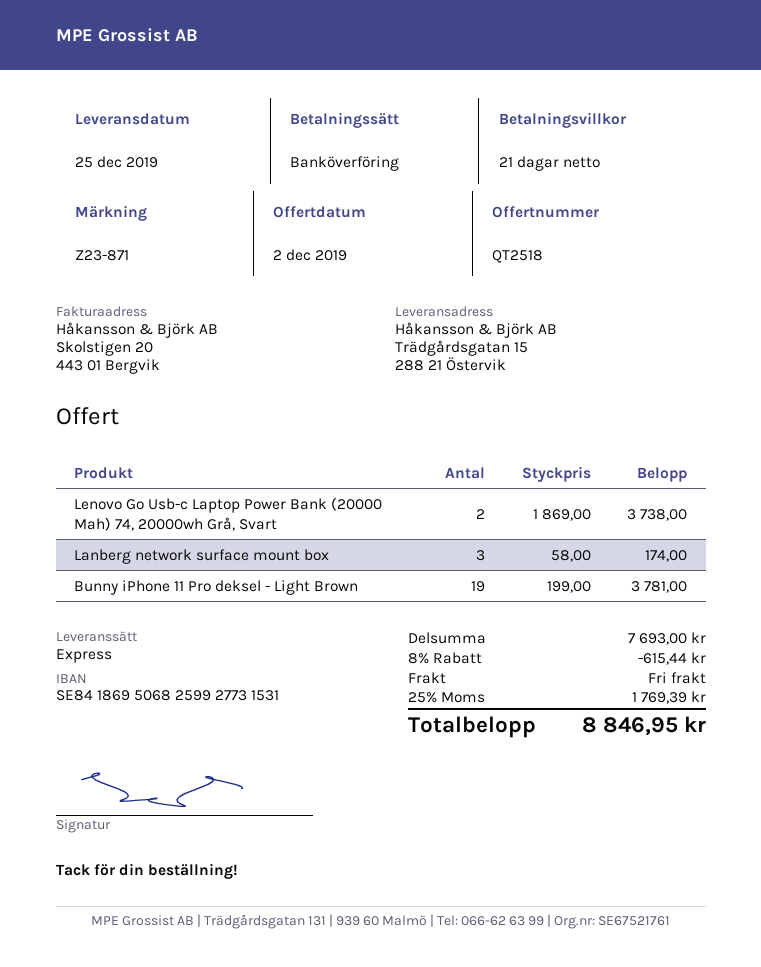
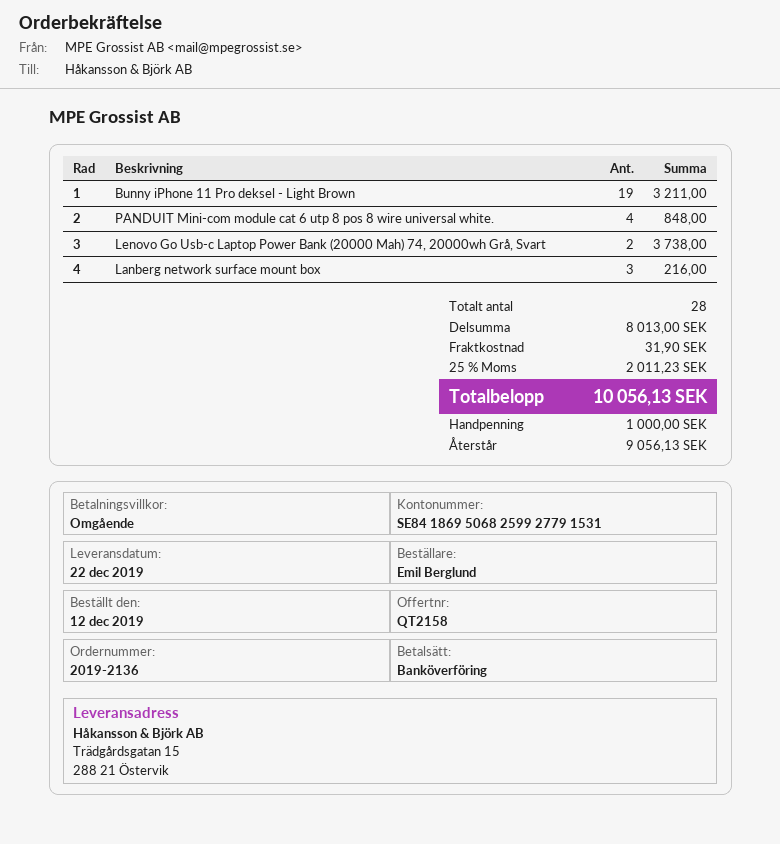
quote number: QT2518 -> QT2158
delivery date: 2019-12-25 -> 2019-12-22
payment terms: 21 days -> on receipt
bank account: SE8418695068259927731531 -> SE8418695068259927791531
Lanberg network surface mount box: 3 for 174.00 -> 3 for 216.00
Bunny iPhone 11 Pro deksel - Light Brown: 19 for 3781.00 -> 19 for 3211.00
PANDUIT Mini-com module cat 6 utp 8 pos 8 wire universal white.: none -> 4 for 848.00
subtotal: 7693.00 -> 8013.00
discount: 8% = 615.44 -> none
shipping: 0.00 -> 31.90
tax: 25% = 1769.39 -> 25% = 2011.23
total: 8846.95 -> 10056.13

